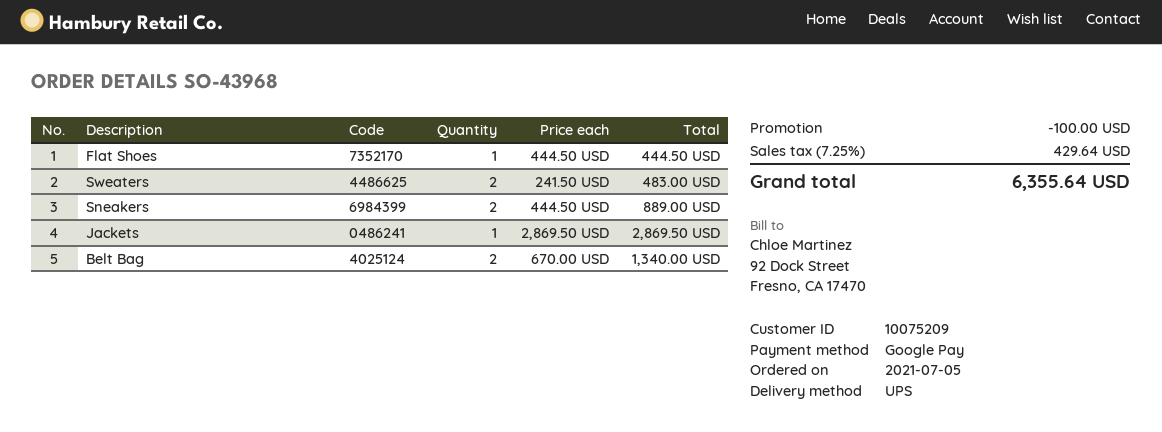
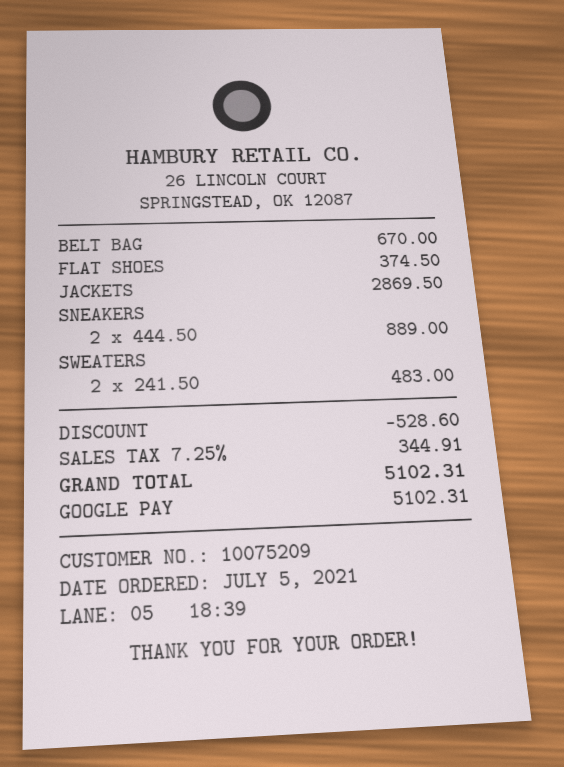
Flat Shoes: 1 x 444.50 = 444.50 -> 1 x 374.50 = 374.50
Belt Bag: 2 x 670.00 = 1340.00 -> 1 x 670.00 = 670.00
discount: 100.00 -> 528.60
tax: 7.25% = 429.64 -> 7.25% = 344.91
total: 6355.64 -> 5102.31

